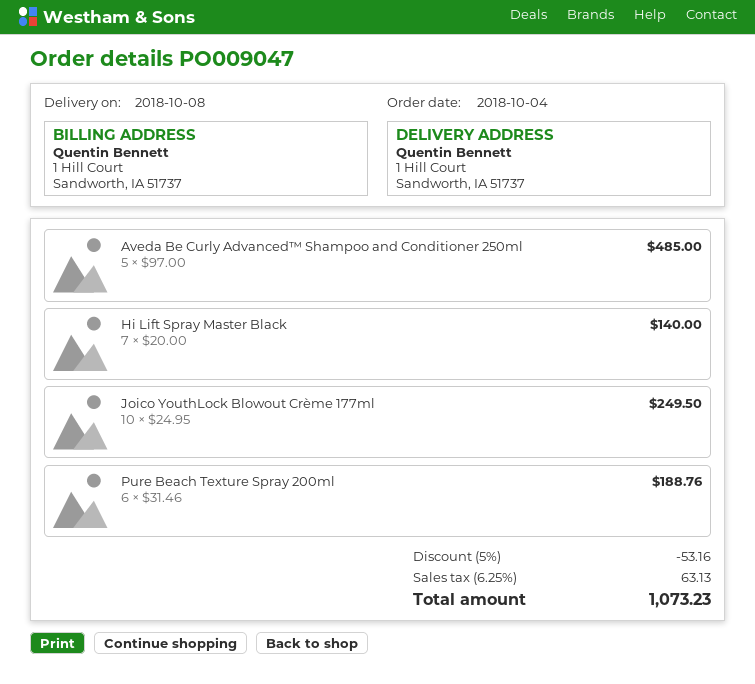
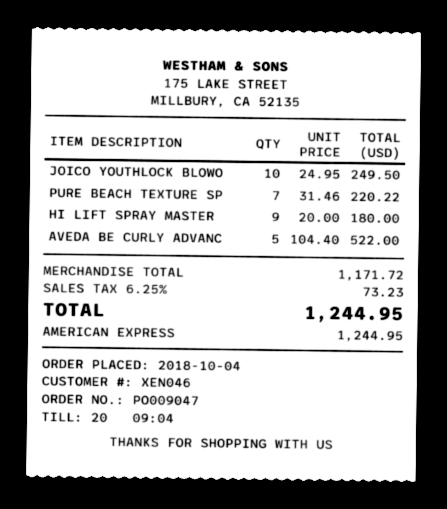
Aveda Be Curly Advanced™ Shampoo and Conditioner 250ml: 5 x 97.00 = 485.00 -> 5 x 104.40 = 522.00
Hi Lift Spray Master Black: 7 x 20.00 = 140.00 -> 9 x 20.00 = 180.00
Pure Beach Texture Spray 200ml: 6 x 31.46 = 188.76 -> 7 x 31.46 = 220.22
discount: 5% = 53.16 -> none
tax: 6.25% = 63.13 -> 6.25% = 73.23
total: 1073.23 -> 1244.95

